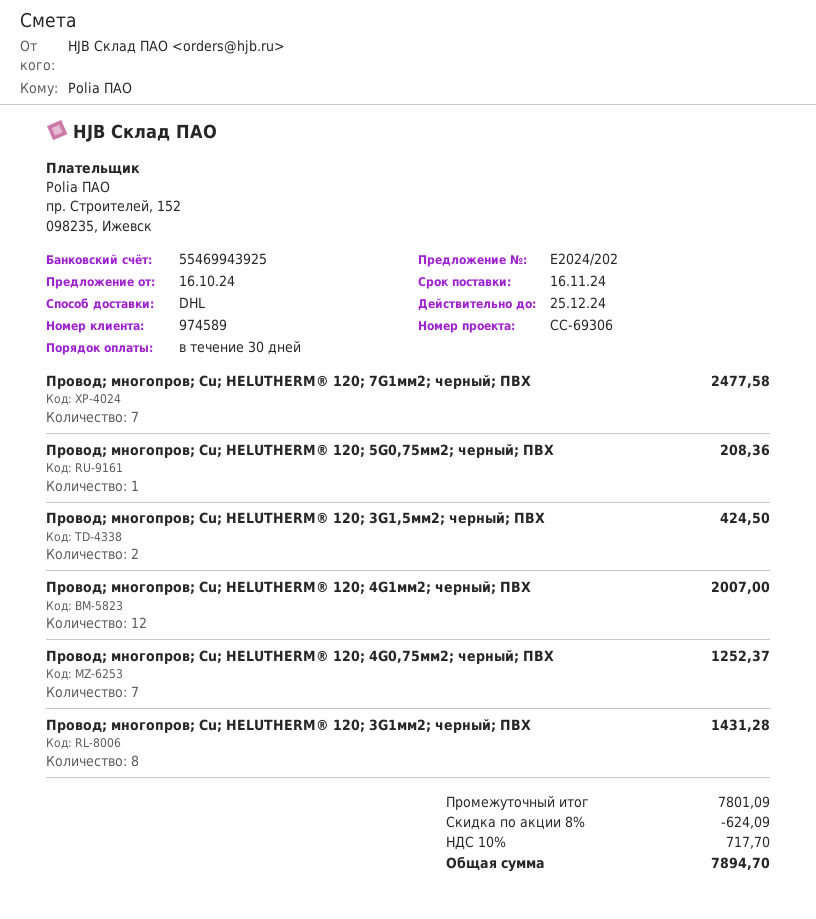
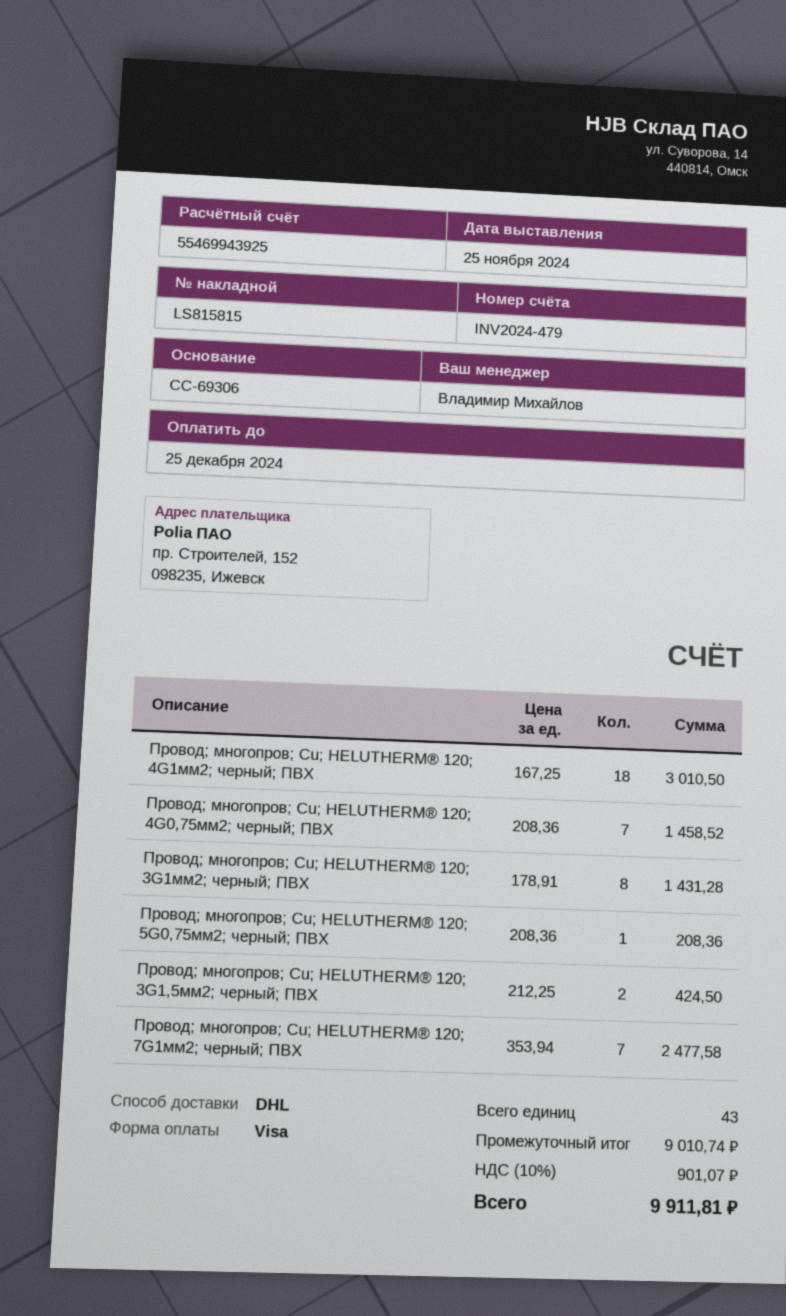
Провод; многопров; Cu; HELUTHERM® 120; 4G1мм2; черный; ПВХ: 12 for 2007.00 -> 18 for 3010.50
Провод; многопров; Cu; HELUTHERM® 120; 4G0,75мм2; черный; ПВХ: 7 for 1252.37 -> 7 for 1458.52
subtotal: 7801.09 -> 9010.74
discount: 8% = 624.09 -> none
tax: 10% = 717.70 -> 10% = 901.07
total: 7894.70 -> 9911.81

